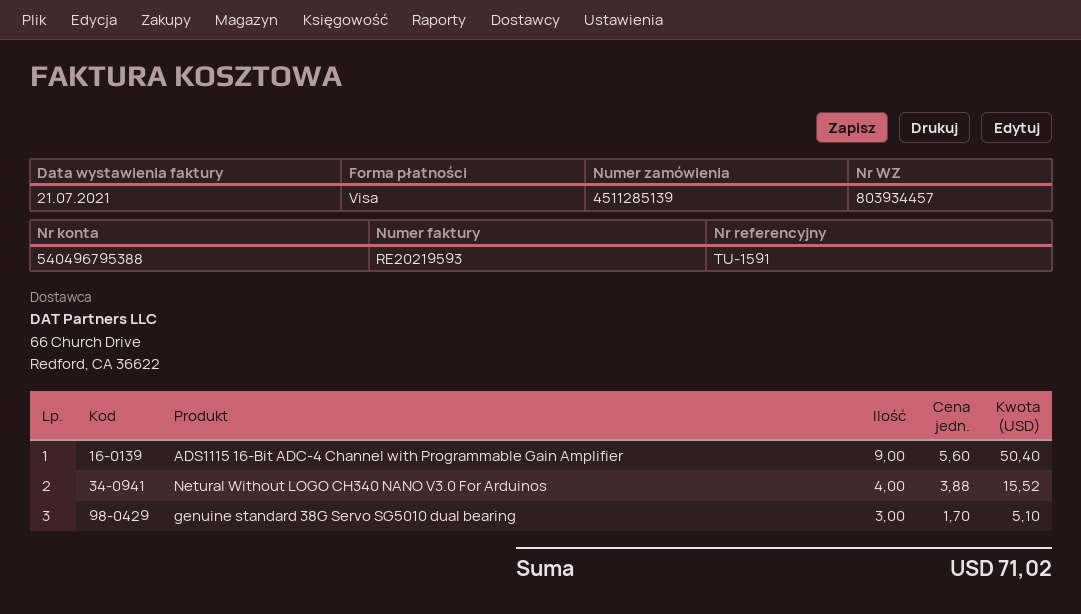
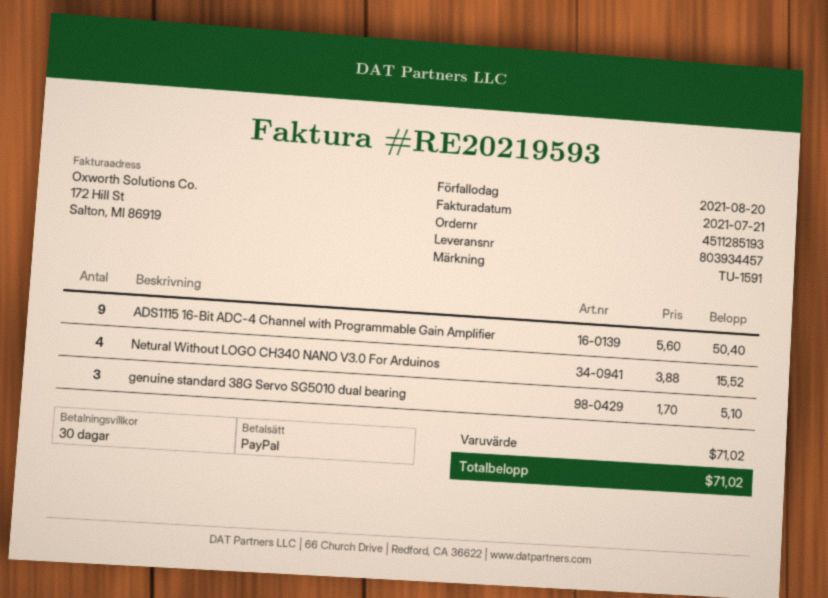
order number: 4511285139 -> 4511285193
payment method: Visa -> PayPal

